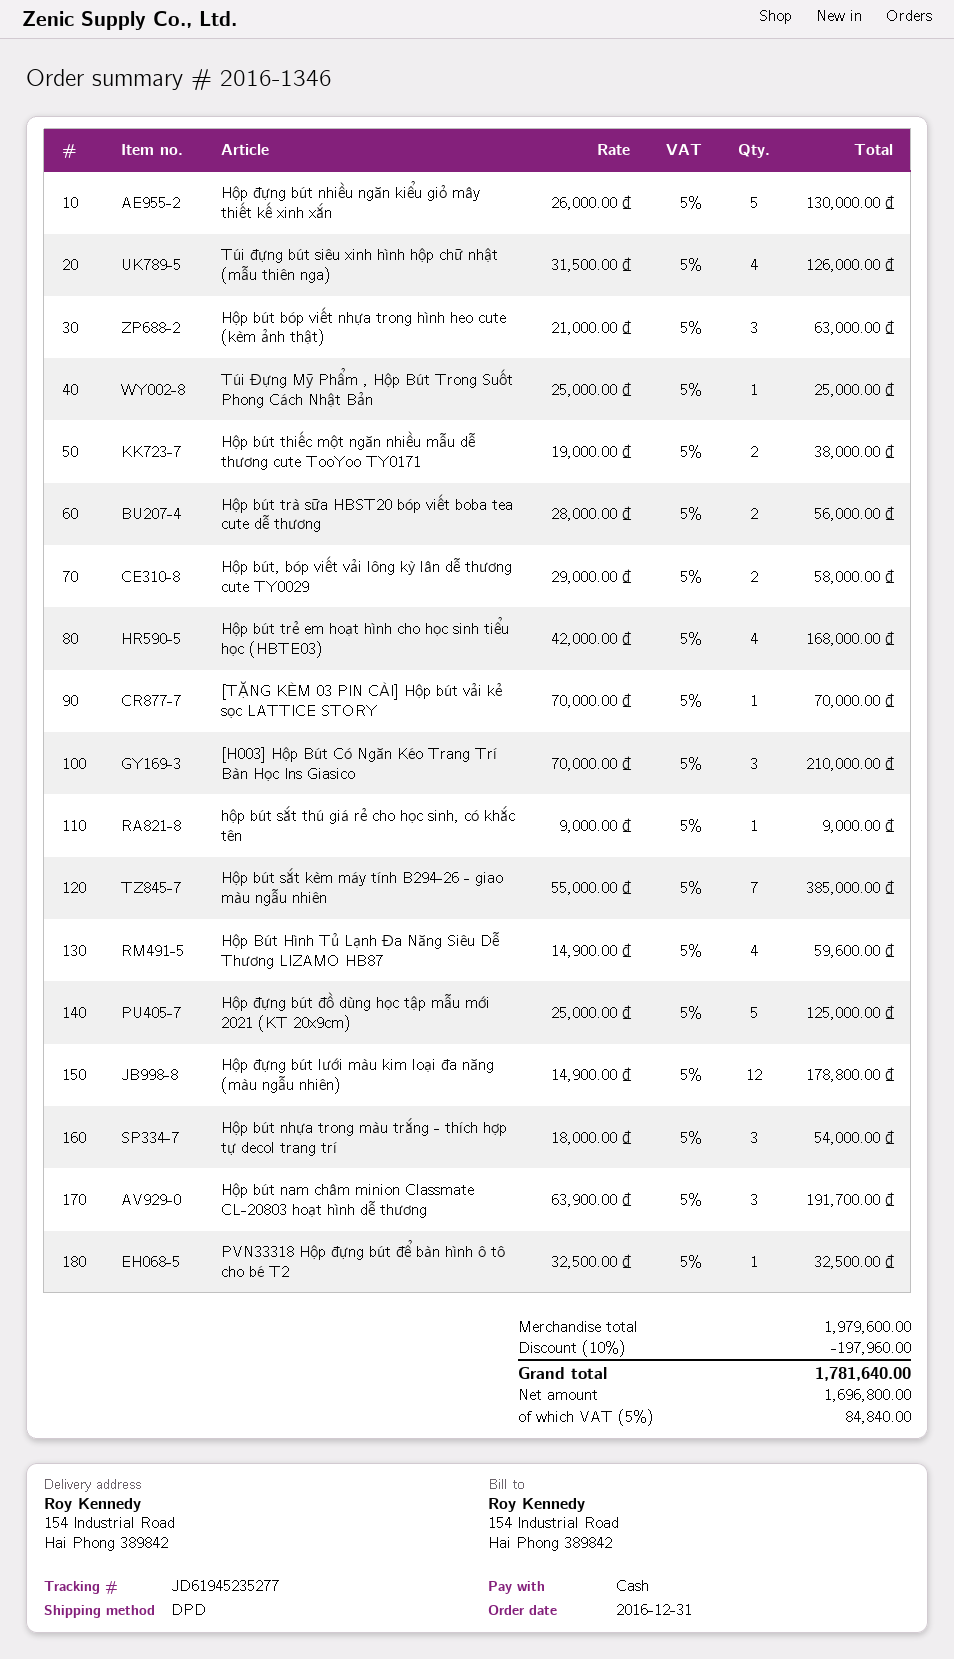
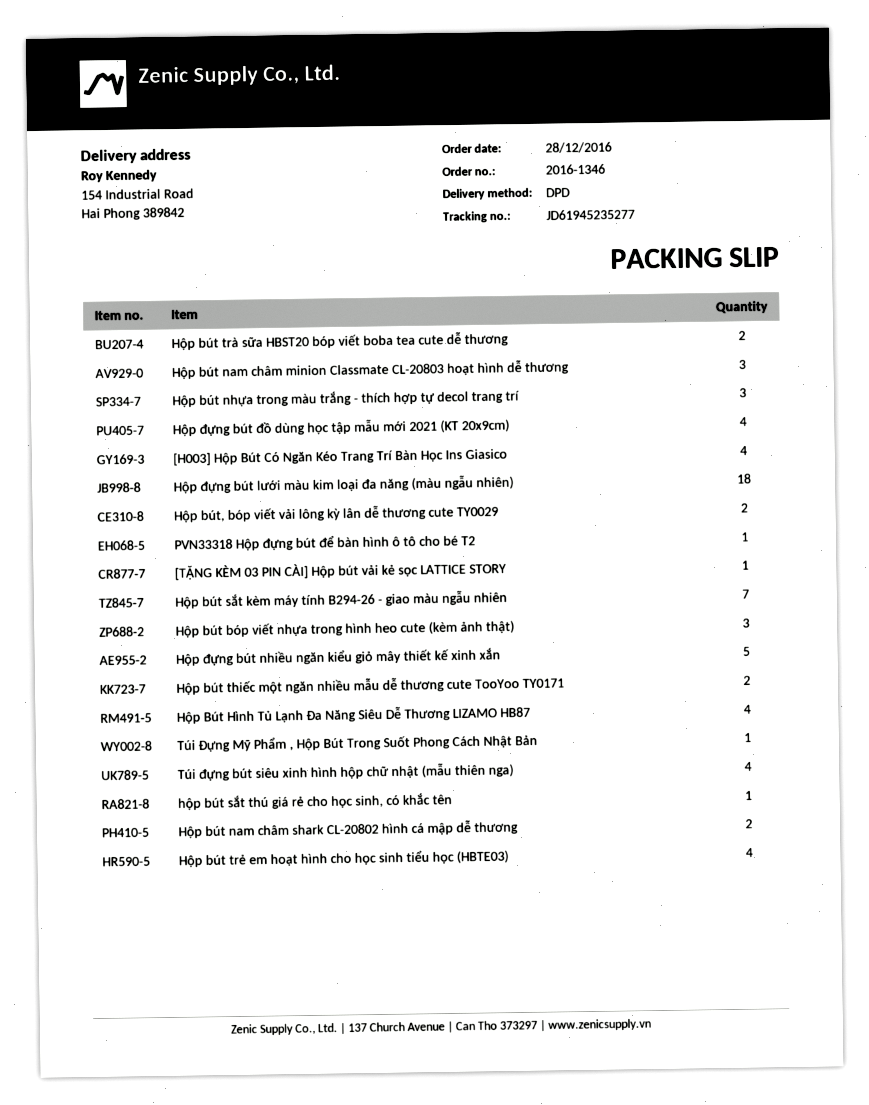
order date: 2016-12-31 -> 2016-12-28
[H003] Hộp Bút Có Ngăn Kéo Trang Trí Bàn Học Ins Giasico: 3 -> 4
Hộp đựng bút đồ dùng học tập mẫu mới 2021 (KT 20x9cm): 5 -> 4
Hộp đựng bút lưới màu kim loại đa năng (màu ngẫu nhiên): 12 -> 18
Hộp bút nam châm shark CL-20802 hình cá mập dễ thương: none -> 2

